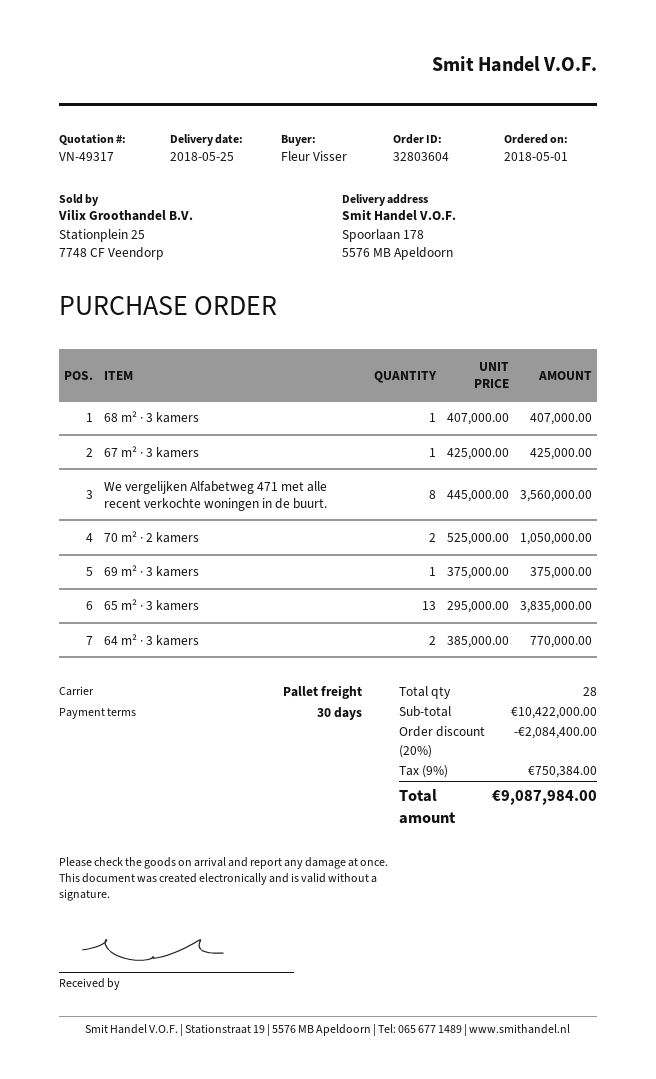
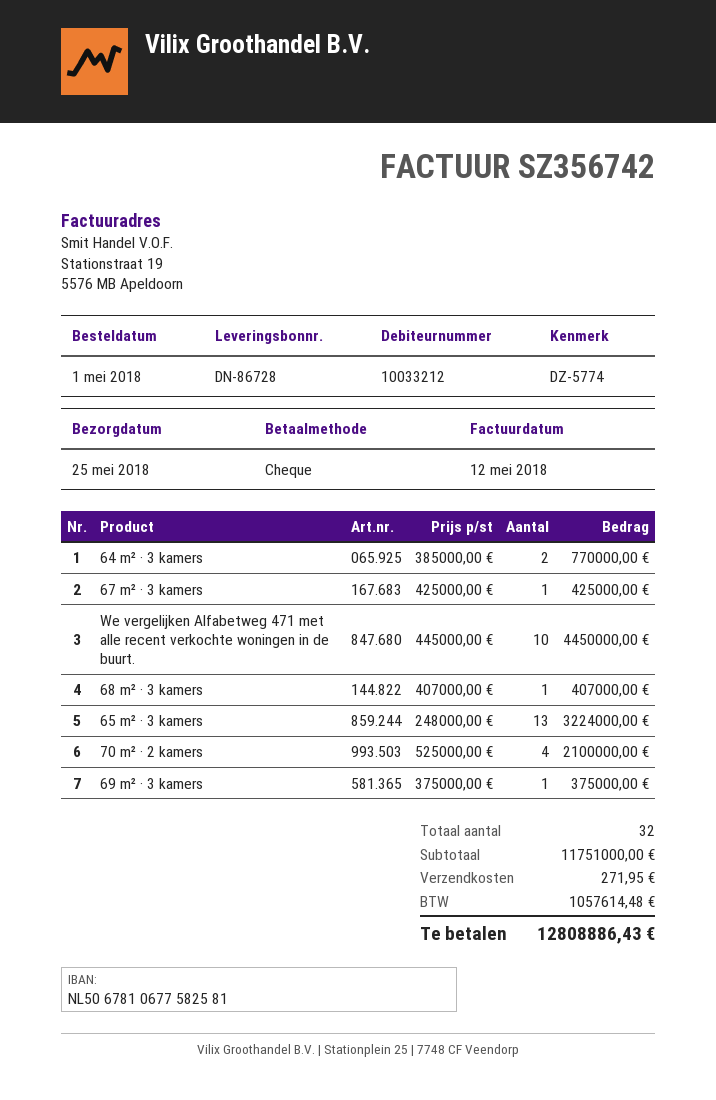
We vergelijken Alfabetweg 471 met alle recent verkochte woningen in de buurt.: 8 x 445000.00 = 3560000.00 -> 10 x 445000.00 = 4450000.00
70 m² · 2 kamers: 2 x 525000.00 = 1050000.00 -> 4 x 525000.00 = 2100000.00
65 m² · 3 kamers: 13 x 295000.00 = 3835000.00 -> 13 x 248000.00 = 3224000.00
total quantity: 28 -> 32
subtotal: 10422000.00 -> 11751000.00
discount: 20% = 2084400.00 -> none
shipping: none -> 271.95
tax: 750384.00 -> 1057614.48
total: 9087984.00 -> 12808886.43

